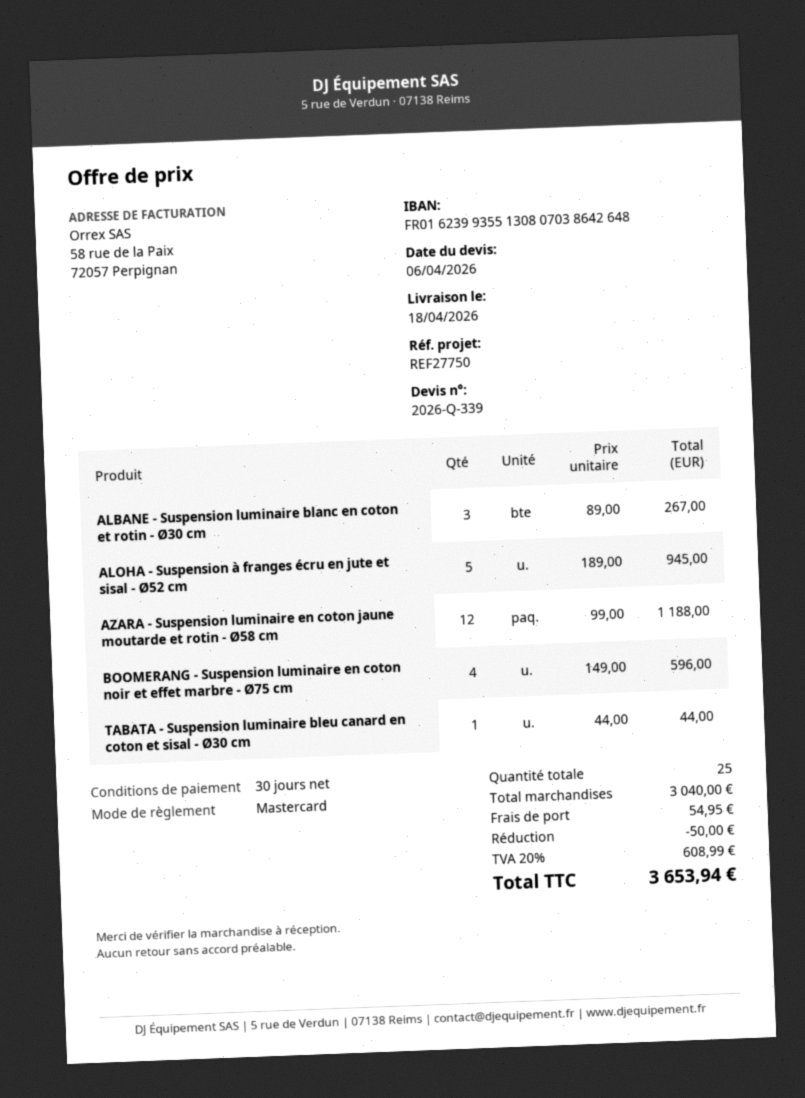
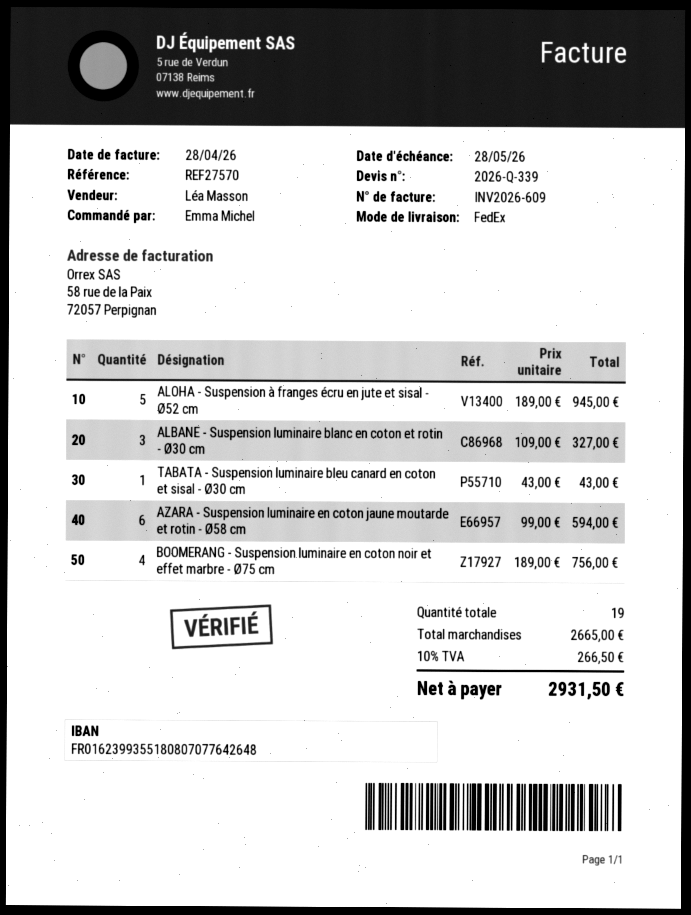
reference: REF27750 -> REF27570
bank account: FR0162399355130807038642648 -> FR0162399355180807077642648
ALBANE - Suspension luminaire blanc en coton et rotin - Ø30 cm: 3 x 89.00 = 267.00 -> 3 x 109.00 = 327.00
AZARA - Suspension luminaire en coton jaune moutarde et rotin - Ø58 cm: 12 x 99.00 = 1188.00 -> 6 x 99.00 = 594.00
BOOMERANG - Suspension luminaire en coton noir et effet marbre - Ø75 cm: 4 x 149.00 = 596.00 -> 4 x 189.00 = 756.00
TABATA - Suspension luminaire bleu canard en coton et sisal - Ø30 cm: 1 x 44.00 = 44.00 -> 1 x 43.00 = 43.00
total quantity: 25 -> 19
subtotal: 3040.00 -> 2665.00
discount: 50.00 -> none
shipping: 54.95 -> none
tax: 20% = 608.99 -> 10% = 266.50
total: 3653.94 -> 2931.50

